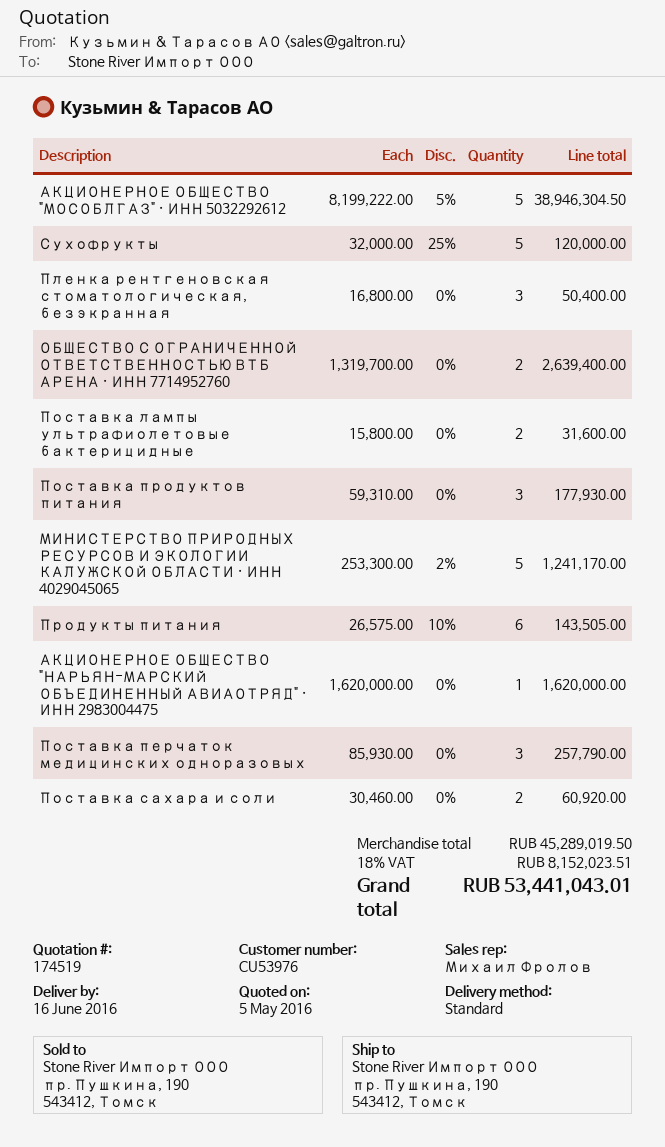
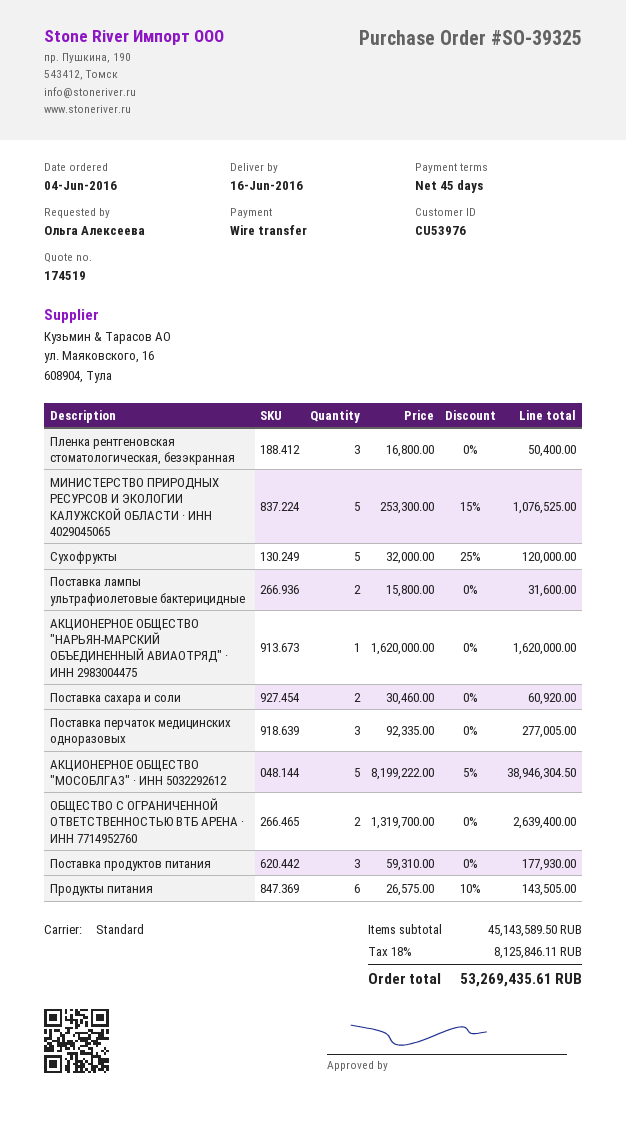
МИНИСТЕРСТВО ПРИРОДНЫХ РЕСУРСОВ И ЭКОЛОГИИ КАЛУЖСКОЙ ОБЛАСТИ · ИНН 4029045065: 5 x 253300.00 - 2% = 1241170.00 -> 5 x 253300.00 - 15% = 1076525.00
Поставка перчаток медицинских одноразовых: 3 x 85930.00 = 257790.00 -> 3 x 92335.00 = 277005.00
subtotal: 45289019.50 -> 45143589.50
tax: 18% = 8152023.51 -> 18% = 8125846.11
total: 53441043.01 -> 53269435.61

